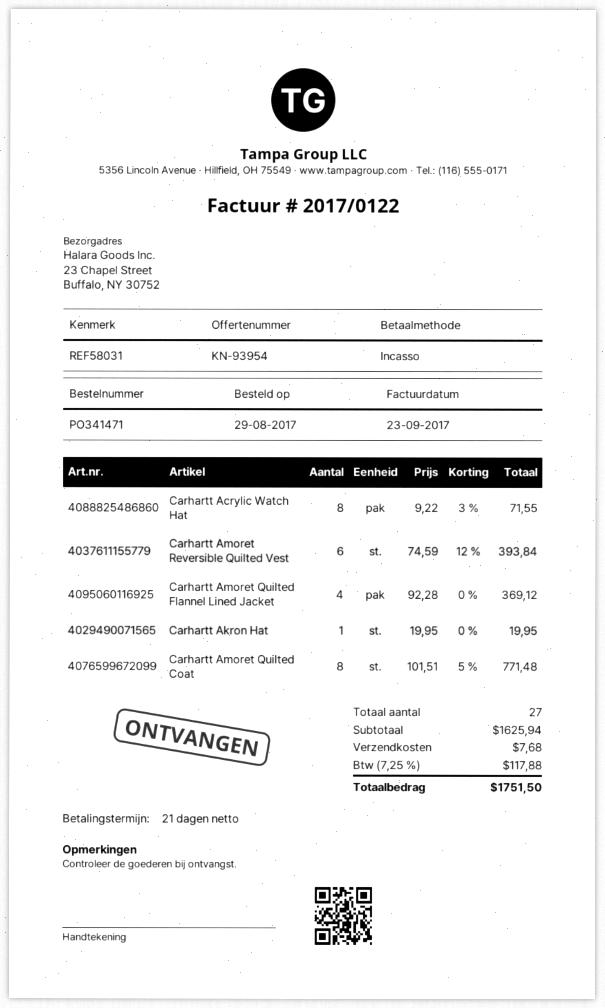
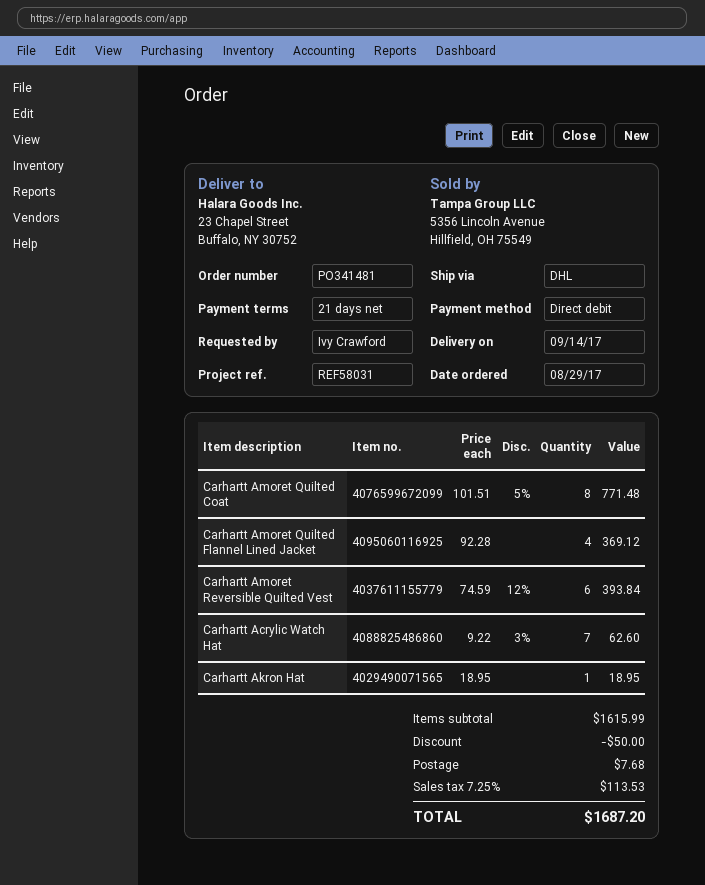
order number: PO341471 -> PO341481
Carhartt Acrylic Watch Hat: 8 x 9.22 - 3% = 71.55 -> 7 x 9.22 - 3% = 62.60
Carhartt Akron Hat: 1 x 19.95 = 19.95 -> 1 x 18.95 = 18.95
subtotal: 1625.94 -> 1615.99
discount: none -> 50.00
tax: 7.25% = 117.88 -> 7.25% = 113.53
total: 1751.50 -> 1687.20

